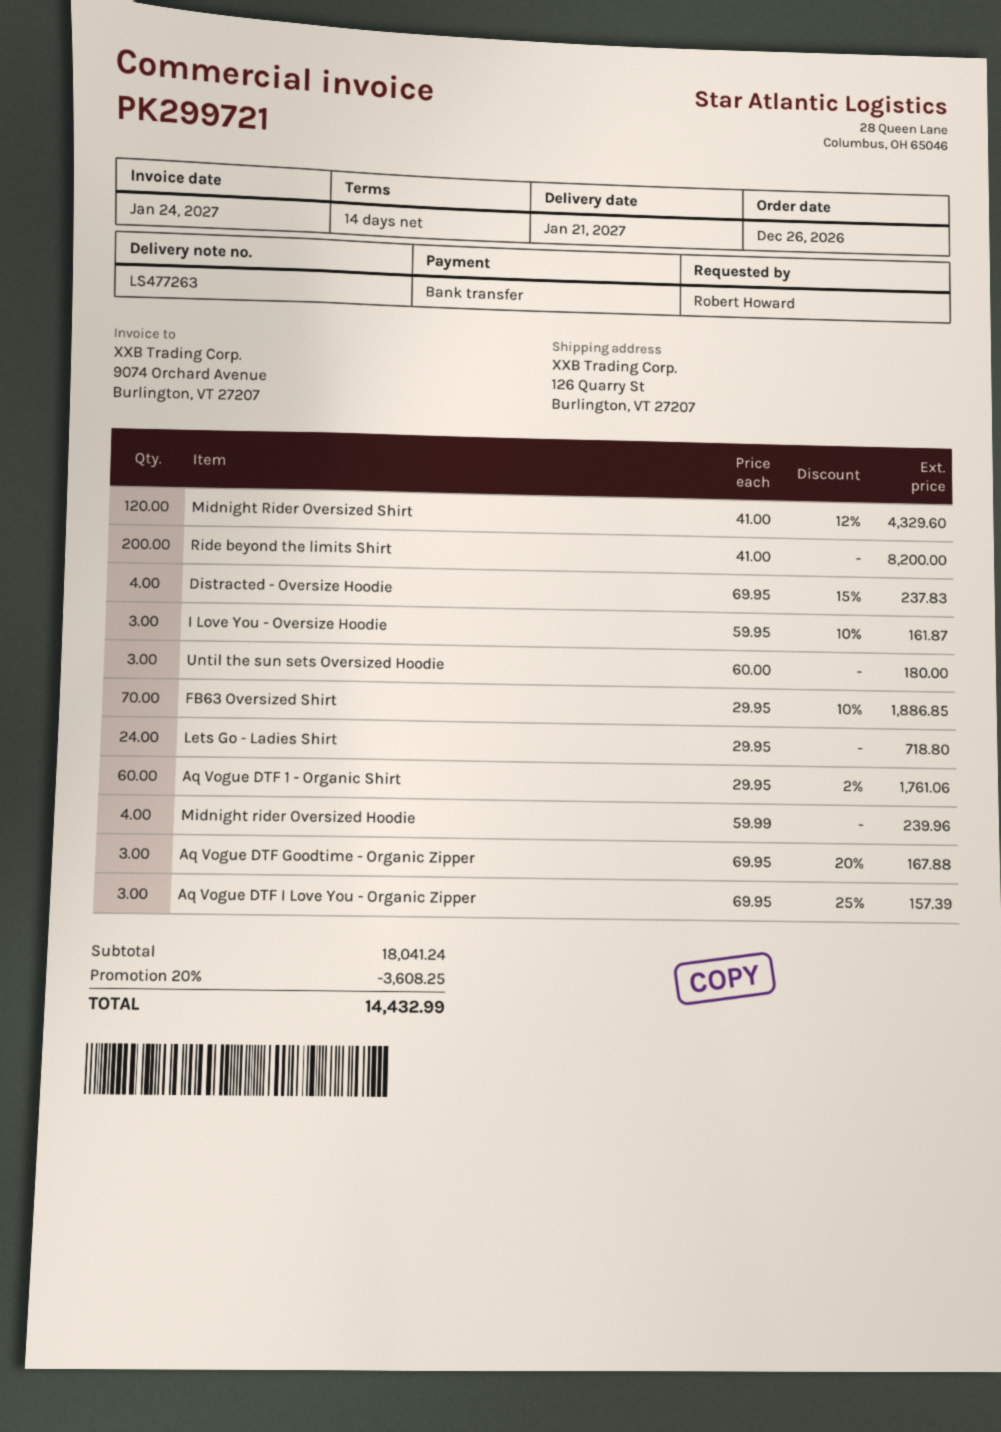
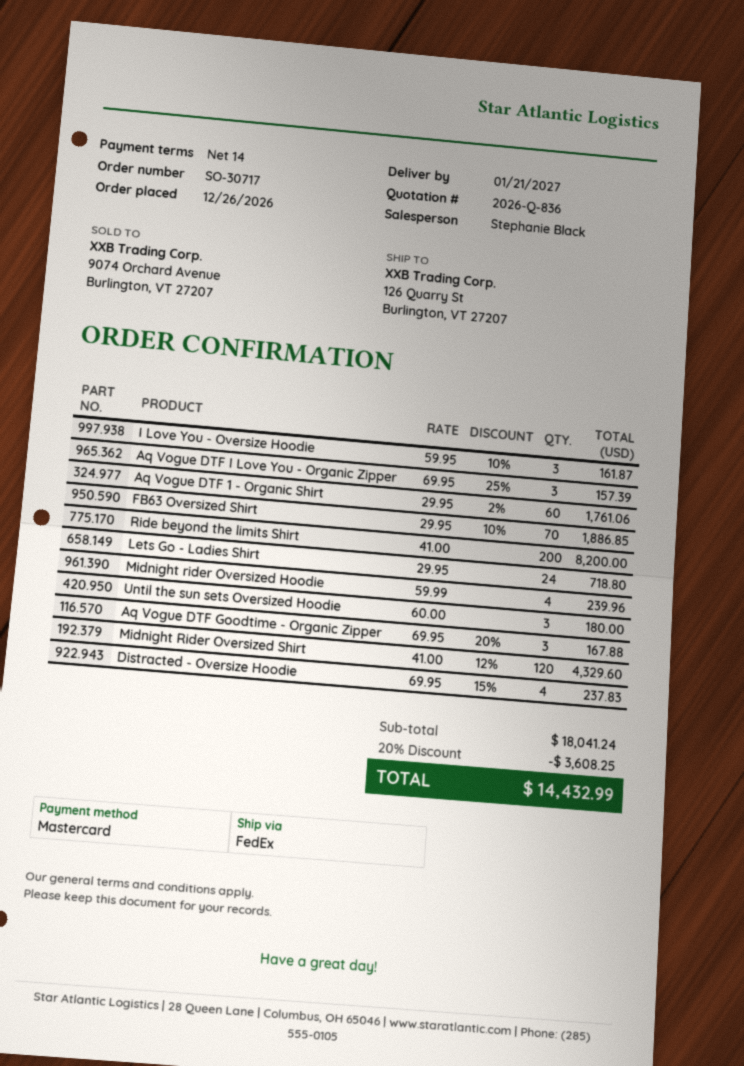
payment method: bank transfer -> Mastercard

